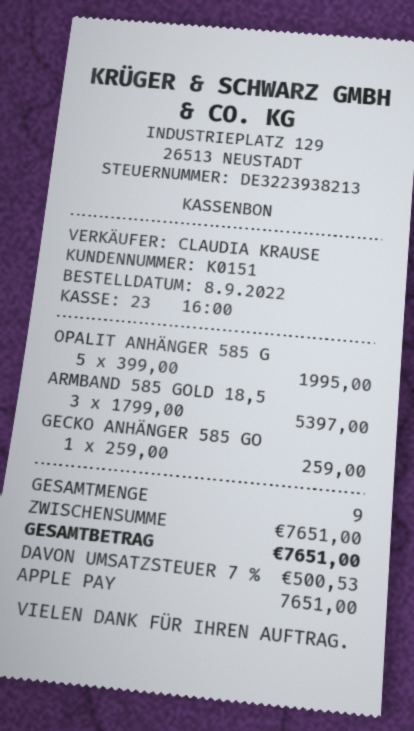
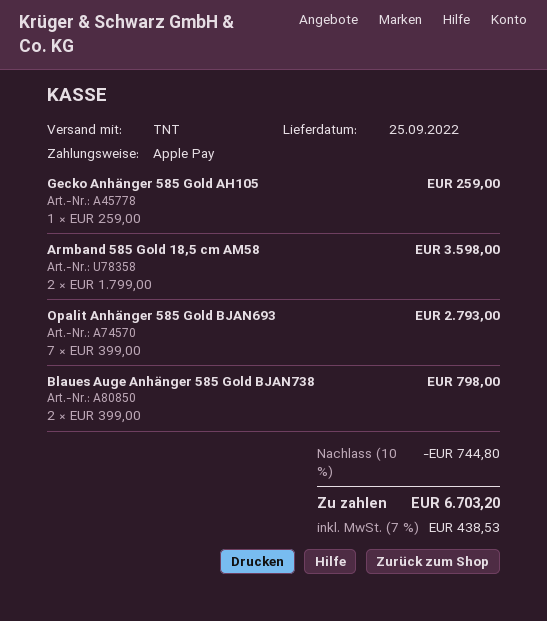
OPALIT ANHÄNGER 585 G: 5 x 399.00 = 1995.00 -> 7 x 399.00 = 2793.00
ARMBAND 585 GOLD 18,5: 3 x 1799.00 = 5397.00 -> 2 x 1799.00 = 3598.00
Blaues Auge Anhänger 585 Gold BJAN738: none -> 2 x 399.00 = 798.00
discount: none -> 10% = 744.80
tax: 7% = 500.53 -> 7% = 438.53
total: 7651.00 -> 6703.20

